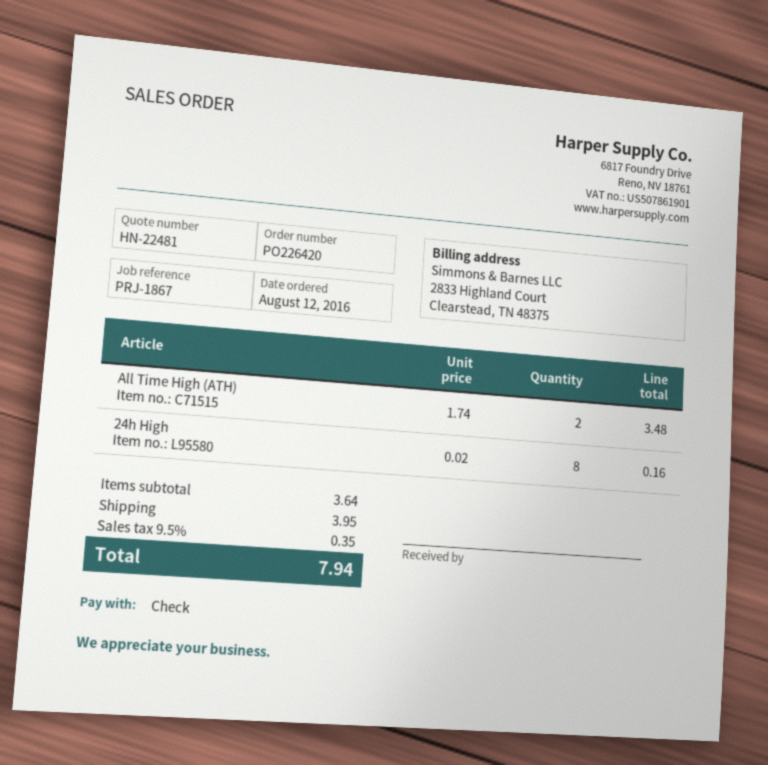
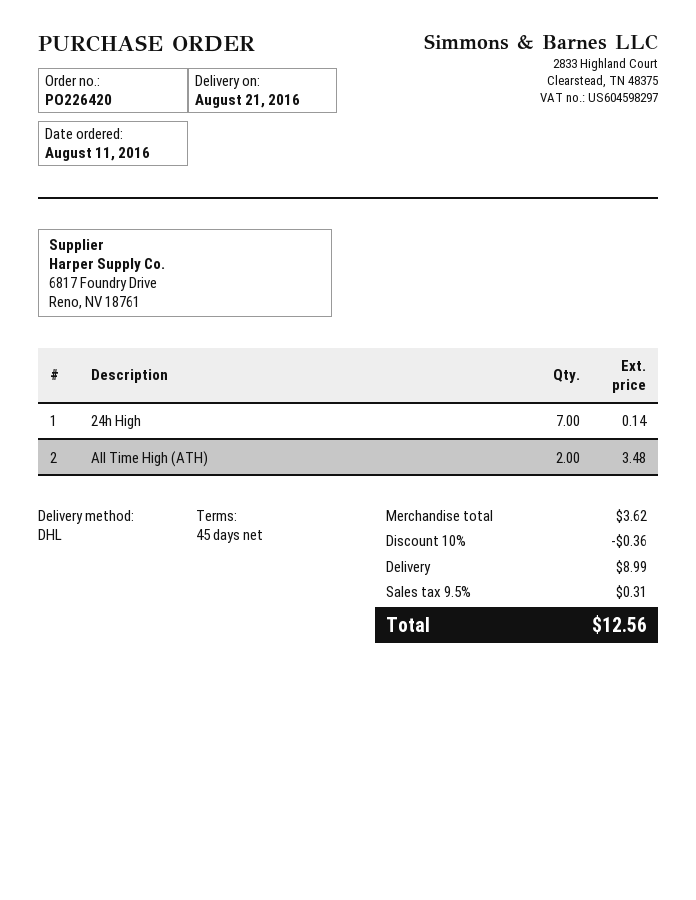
order date: 2016-08-12 -> 2016-08-11
24h High: 8 for 0.16 -> 7 for 0.14
subtotal: 3.64 -> 3.62
discount: none -> 10% = 0.36
shipping: 3.95 -> 8.99
tax: 9.5% = 0.35 -> 9.5% = 0.31
total: 7.94 -> 12.56

